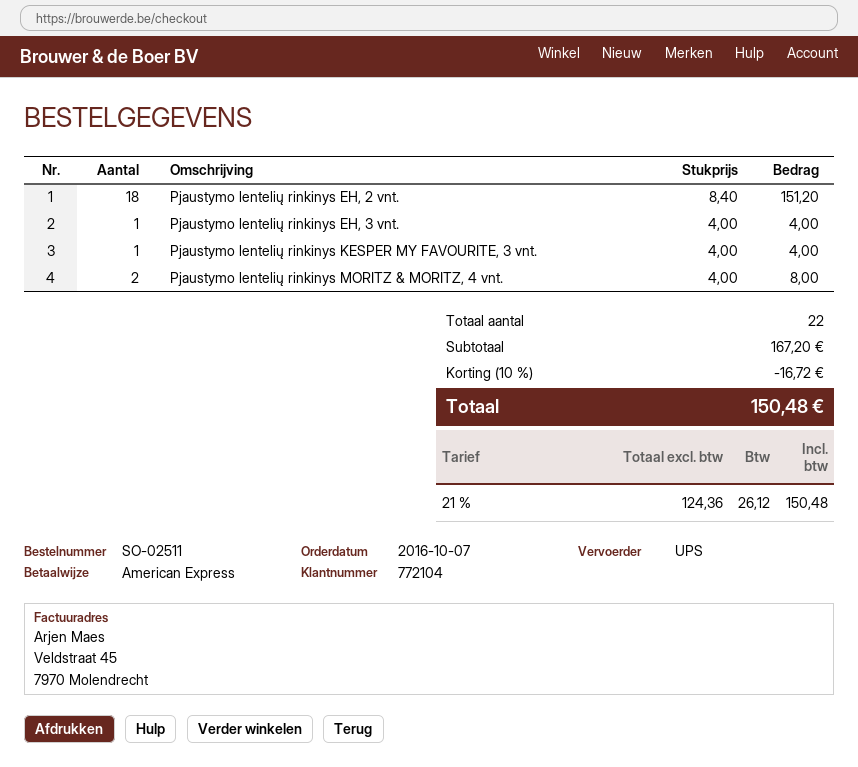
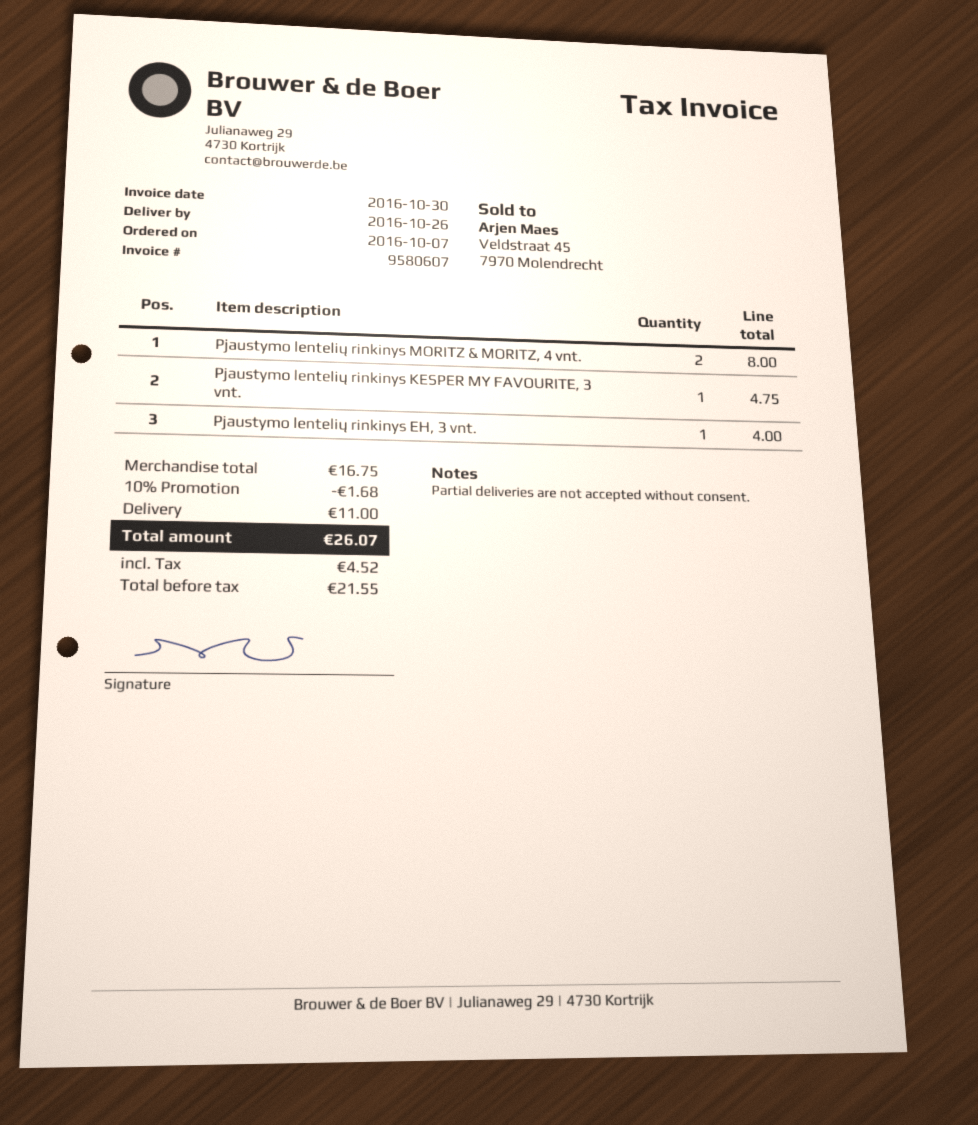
Pjaustymo lentelių rinkinys EH, 2 vnt.: 18 for 151.20 -> none
Pjaustymo lentelių rinkinys KESPER MY FAVOURITE, 3 vnt.: 1 for 4.00 -> 1 for 4.75
subtotal: 167.20 -> 16.75
discount: 10% = 16.72 -> 10% = 1.68
shipping: none -> 11.00
net: 124.36 -> 21.55
tax: 26.12 -> 4.52
total: 150.48 -> 26.07

